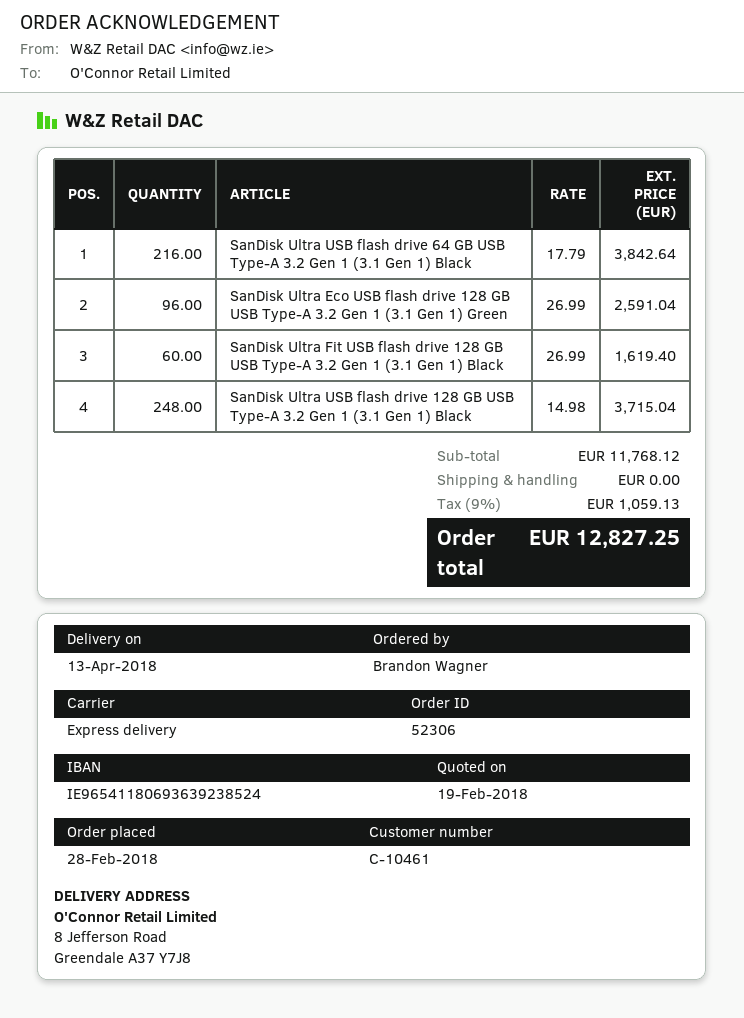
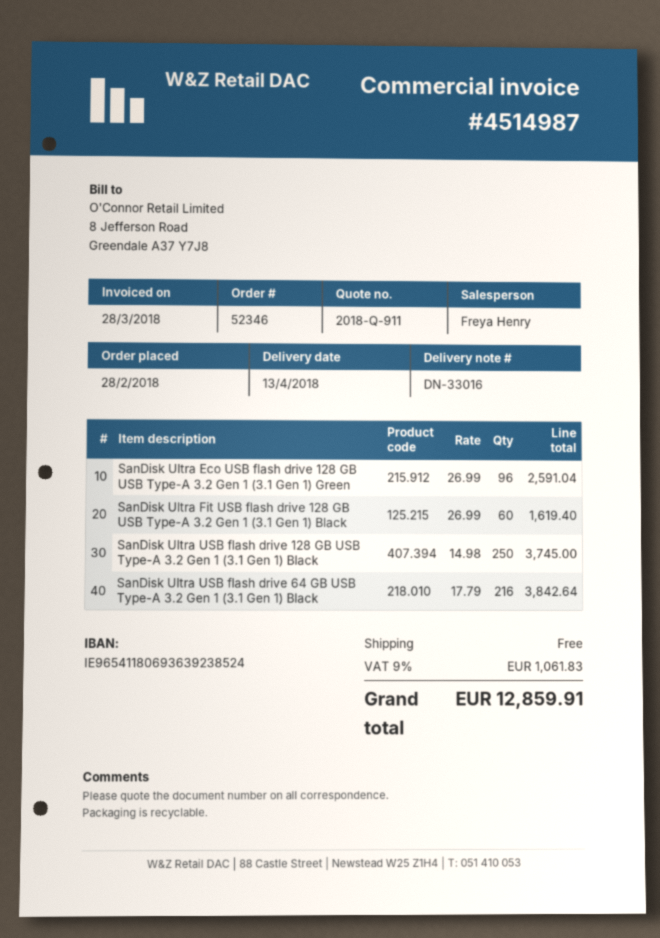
order number: 52306 -> 52346
SanDisk Ultra USB flash drive 128 GB USB Type-A 3.2 Gen 1 (3.1 Gen 1) Black: 248 x 14.98 = 3715.04 -> 250 x 14.98 = 3745.00
tax: 9% = 1059.13 -> 9% = 1061.83
total: 12827.25 -> 12859.91

